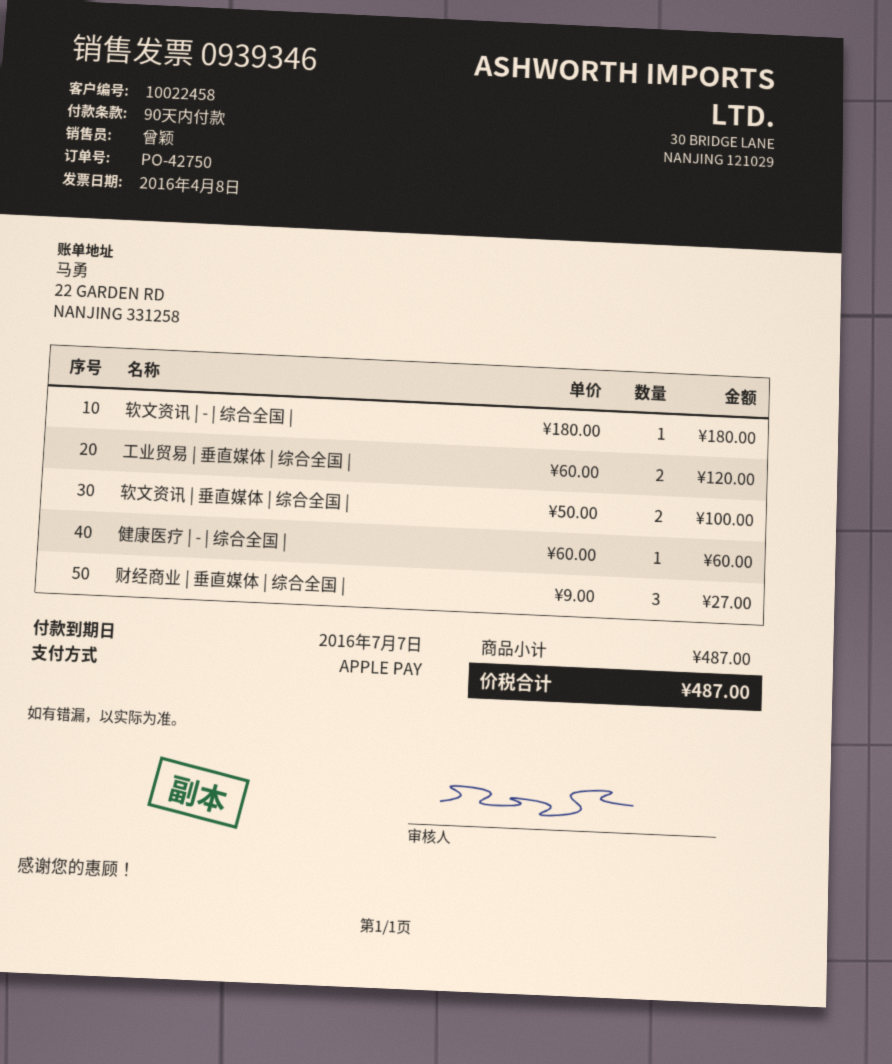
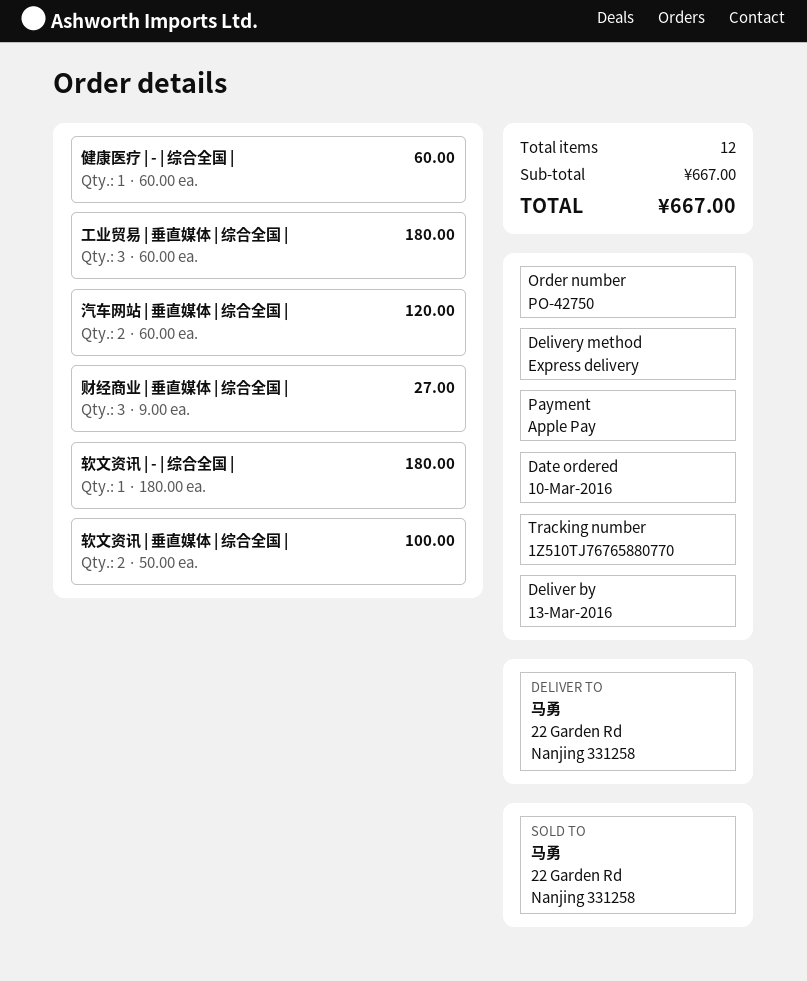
工业贸易 | 垂直媒体 | 综合全国 |: 2 x 60.00 = 120.00 -> 3 x 60.00 = 180.00
汽车网站 | 垂直媒体 | 综合全国 |: none -> 2 x 60.00 = 120.00
subtotal: 487.00 -> 667.00
total: 487.00 -> 667.00

